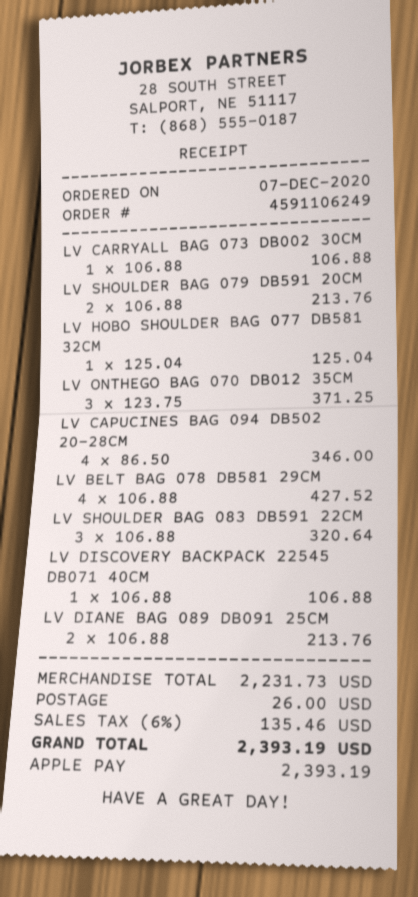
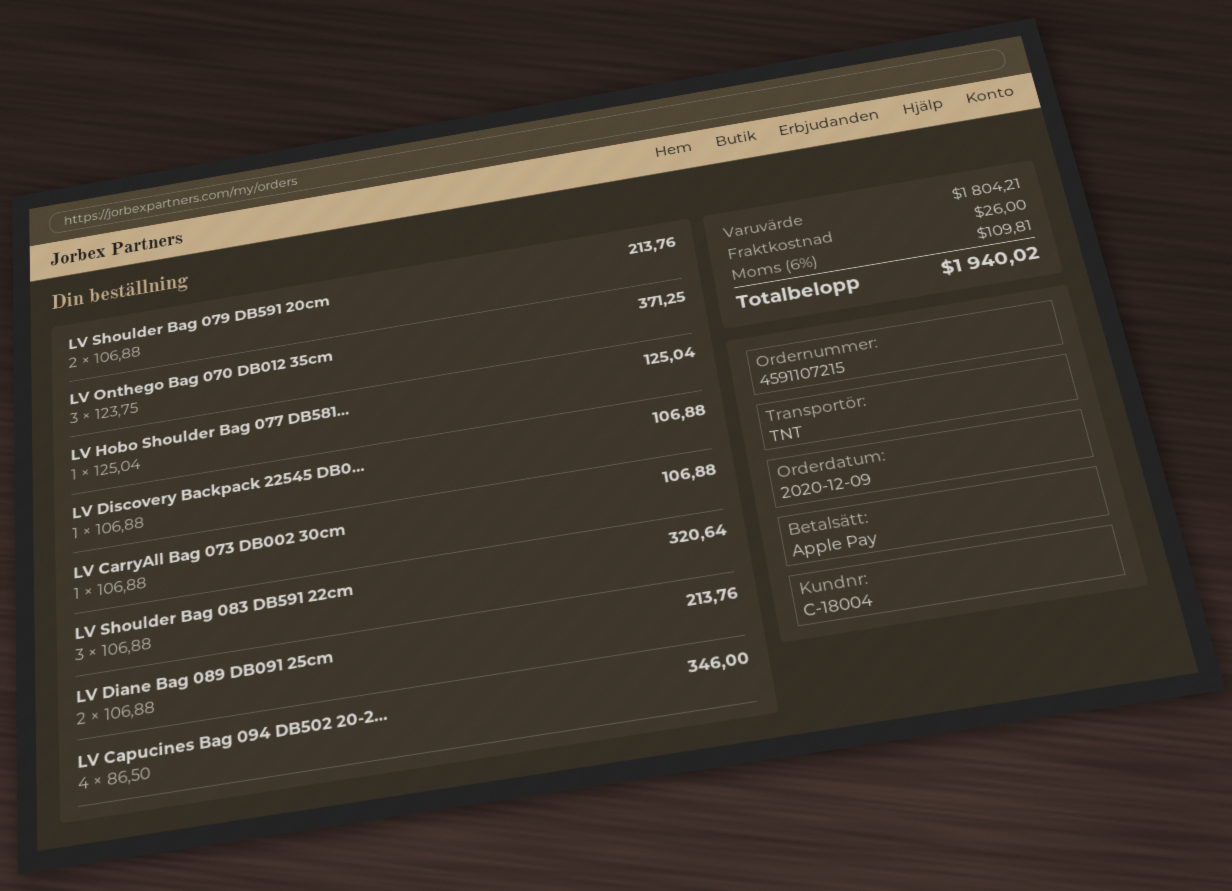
order number: 4591106249 -> 4591107215
order date: 2020-12-07 -> 2020-12-09
LV BELT BAG 078 DB581 29CM: 4 x 106.88 = 427.52 -> none
subtotal: 2231.73 -> 1804.21
tax: 6% = 135.46 -> 6% = 109.81
total: 2393.19 -> 1940.02

